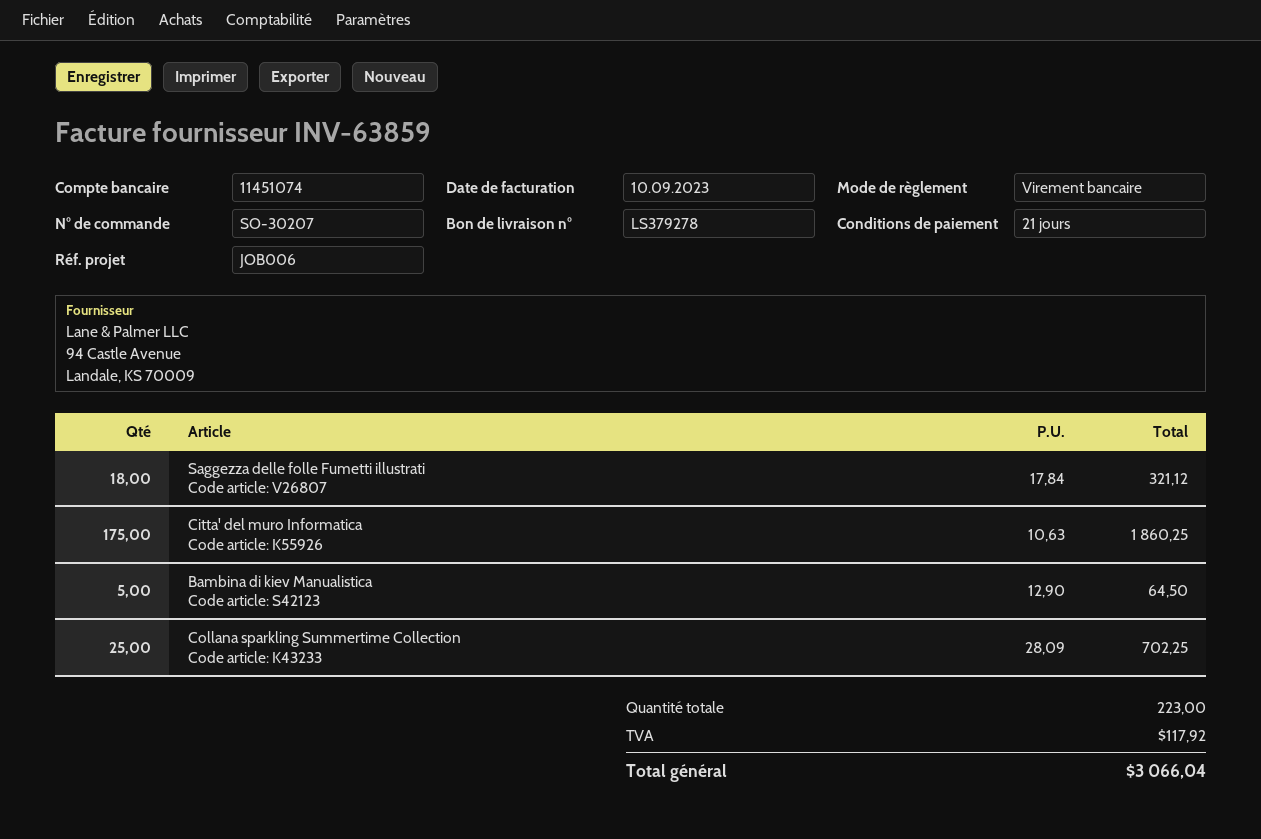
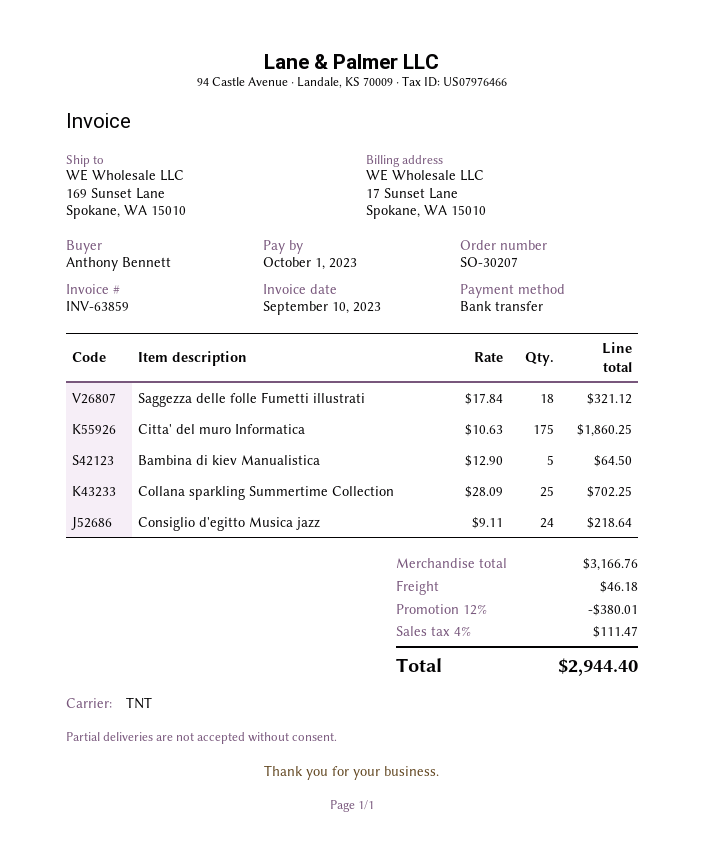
Consiglio d'egitto Musica jazz: none -> 24 x 9.11 = 218.64
discount: none -> 12% = 380.01
shipping: none -> 46.18
tax: 117.92 -> 111.47
total: 3066.04 -> 2944.40

